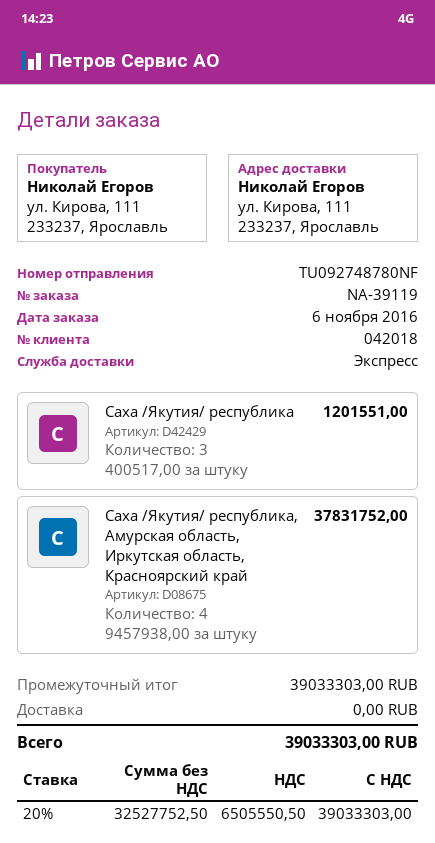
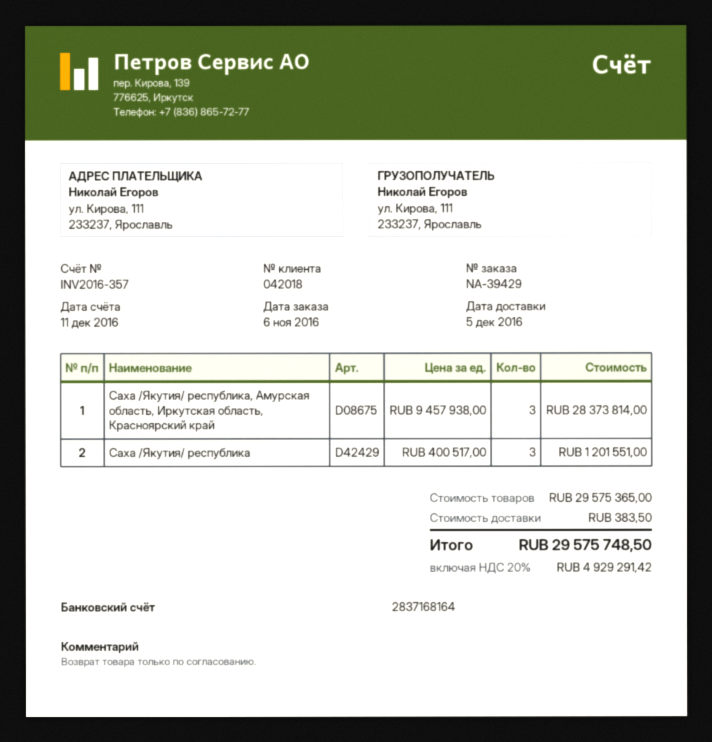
order number: NA-39119 -> NA-39429
Саха /Якутия/ республика, Амурская область, Иркутская область, Красноярский край: 4 x 9457938.00 = 37831752.00 -> 3 x 9457938.00 = 28373814.00
subtotal: 39033303.00 -> 29575365.00
shipping: 0.00 -> 383.50
tax: 20% = 6505550.50 -> 20% = 4929291.42
total: 39033303.00 -> 29575748.50

